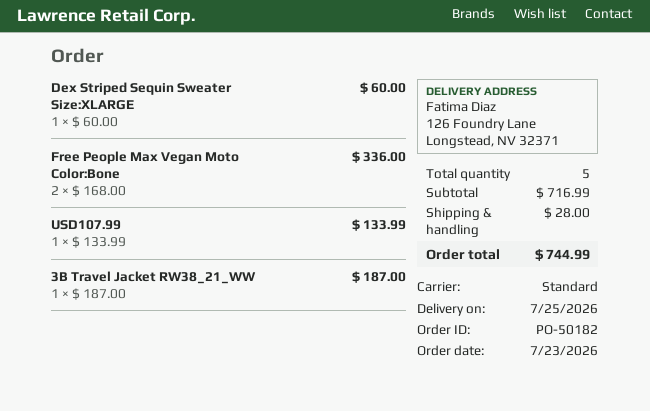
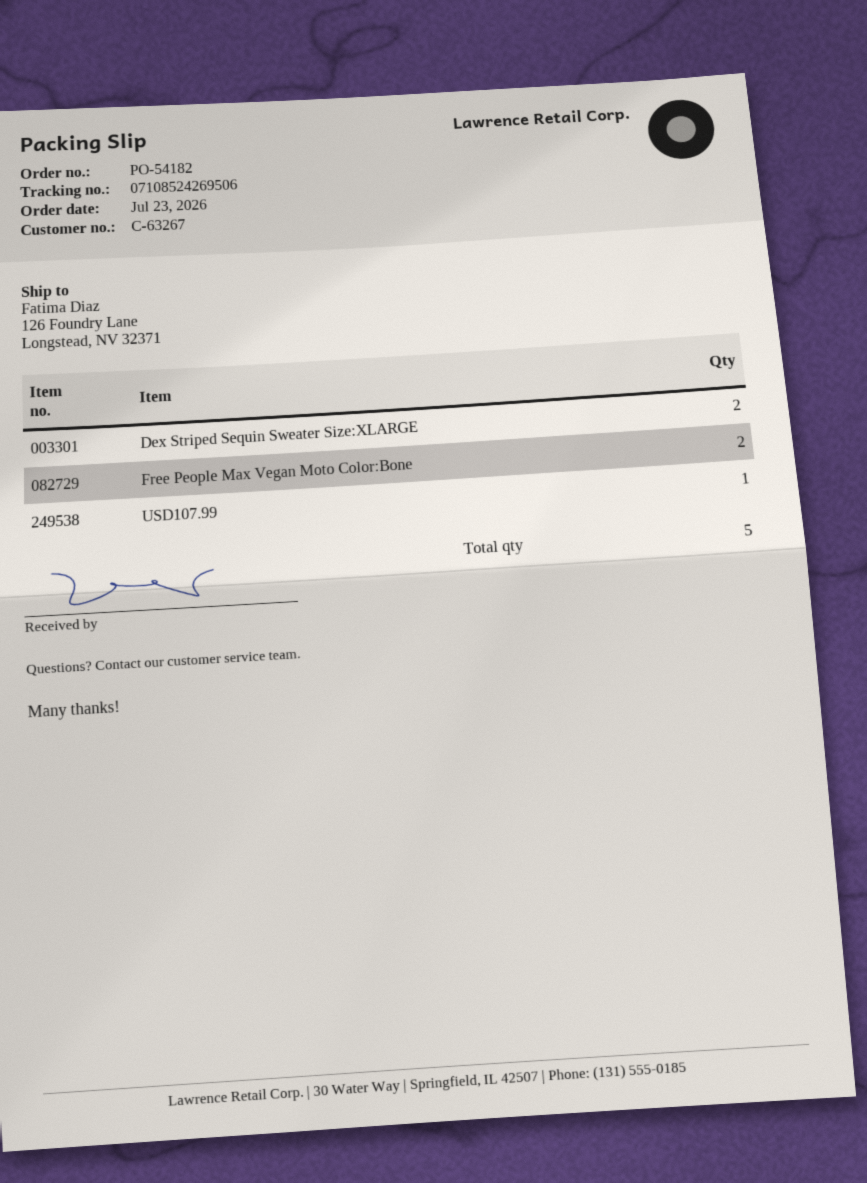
order number: PO-50182 -> PO-54182
Dex Striped Sequin Sweater Size:XLARGE: 1 -> 2
3B Travel Jacket RW38_21_WW: 1 -> none

